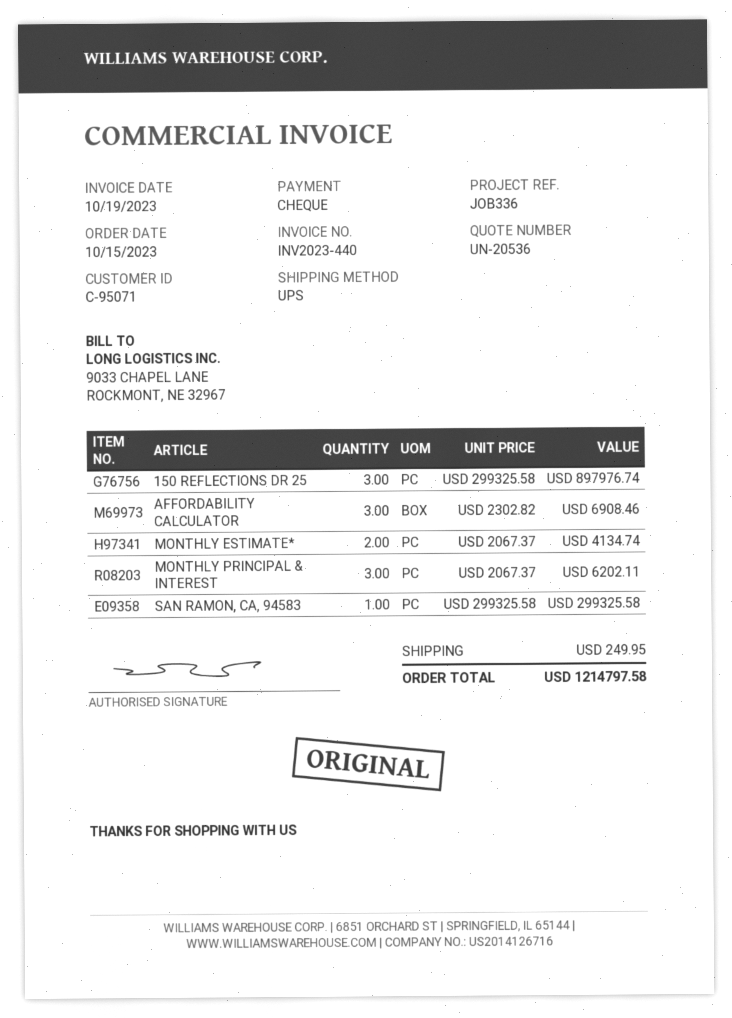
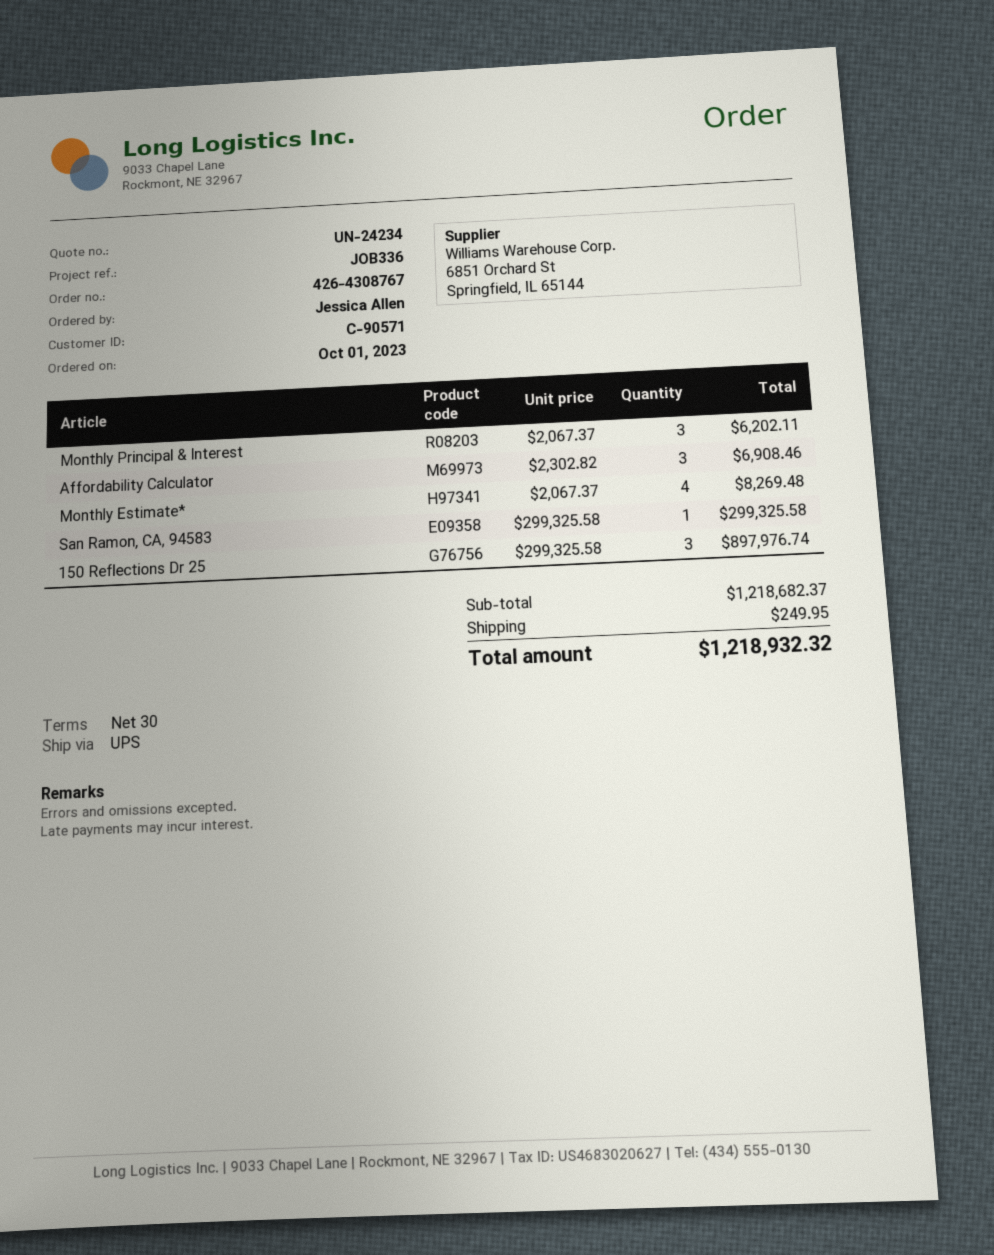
quote number: UN-20536 -> UN-24234
order date: 2023-10-15 -> 2023-10-01
customer number: C-95071 -> C-90571
MONTHLY ESTIMATE*: 2 x 2067.37 = 4134.74 -> 4 x 2067.37 = 8269.48
total: 1214797.58 -> 1218932.32

